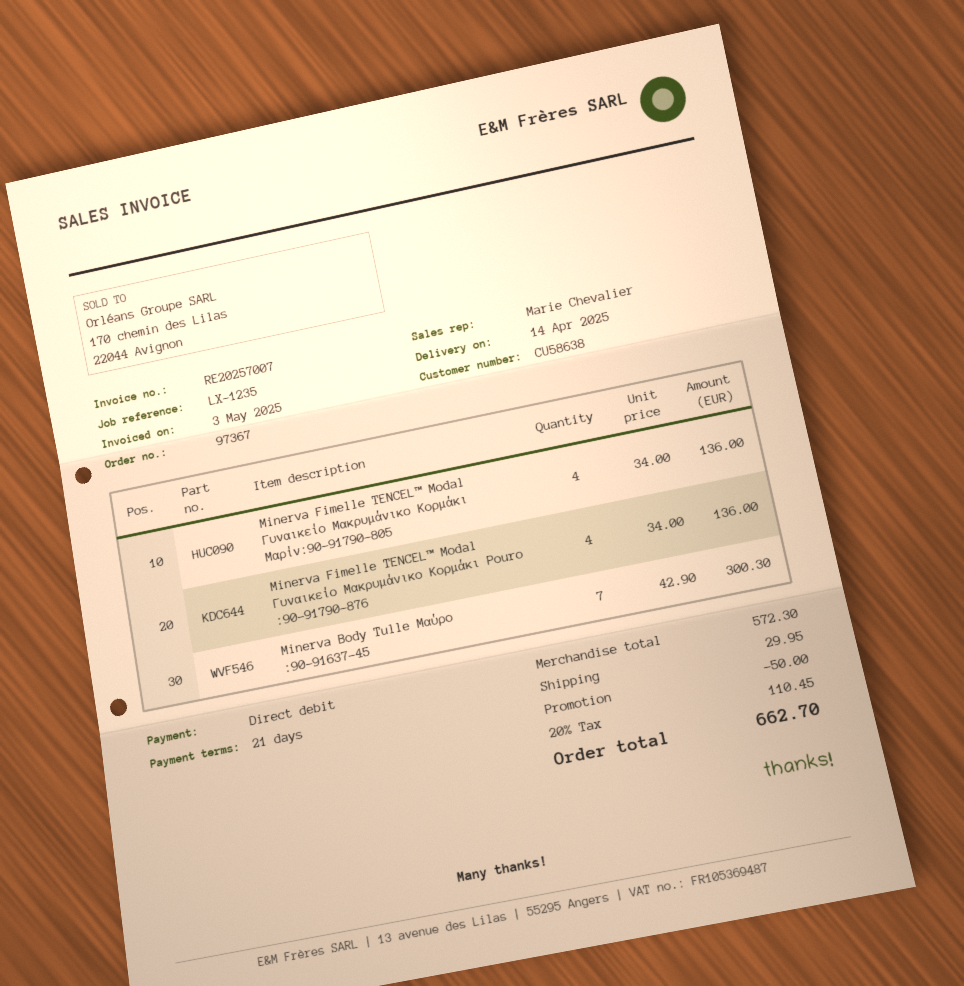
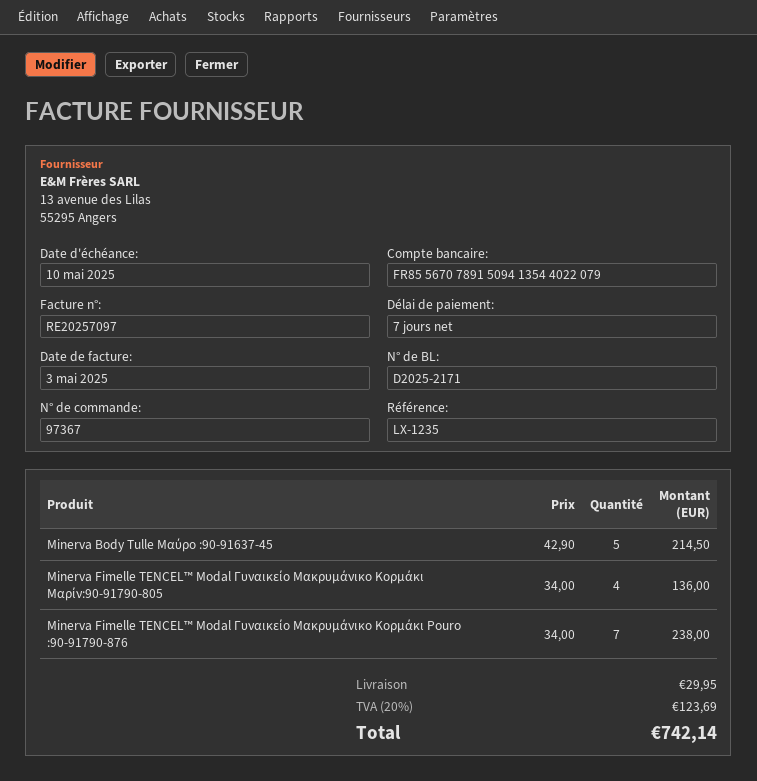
invoice number: RE20257007 -> RE20257097
payment terms: 21 days -> 7 days
Minerva Fimelle TENCEL™ Modal Γυναικείο Μακρυμάνικο Κορμάκι Pouro :90-91790-876: 4 x 34.00 = 136.00 -> 7 x 34.00 = 238.00
Minerva Body Tulle Μαύρο :90-91637-45: 7 x 42.90 = 300.30 -> 5 x 42.90 = 214.50
discount: 50.00 -> none
tax: 20% = 110.45 -> 20% = 123.69
total: 662.70 -> 742.14

